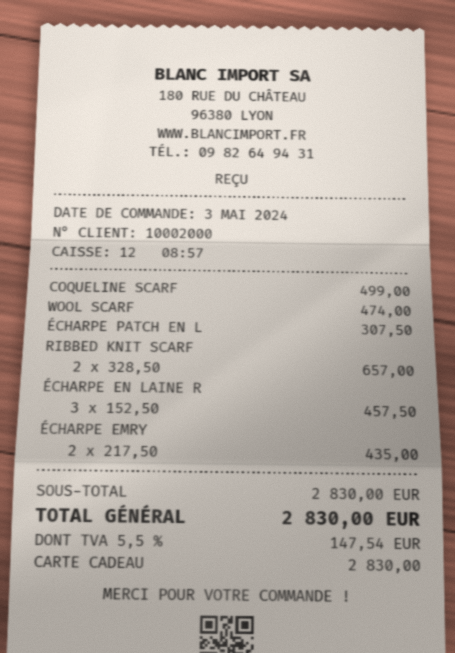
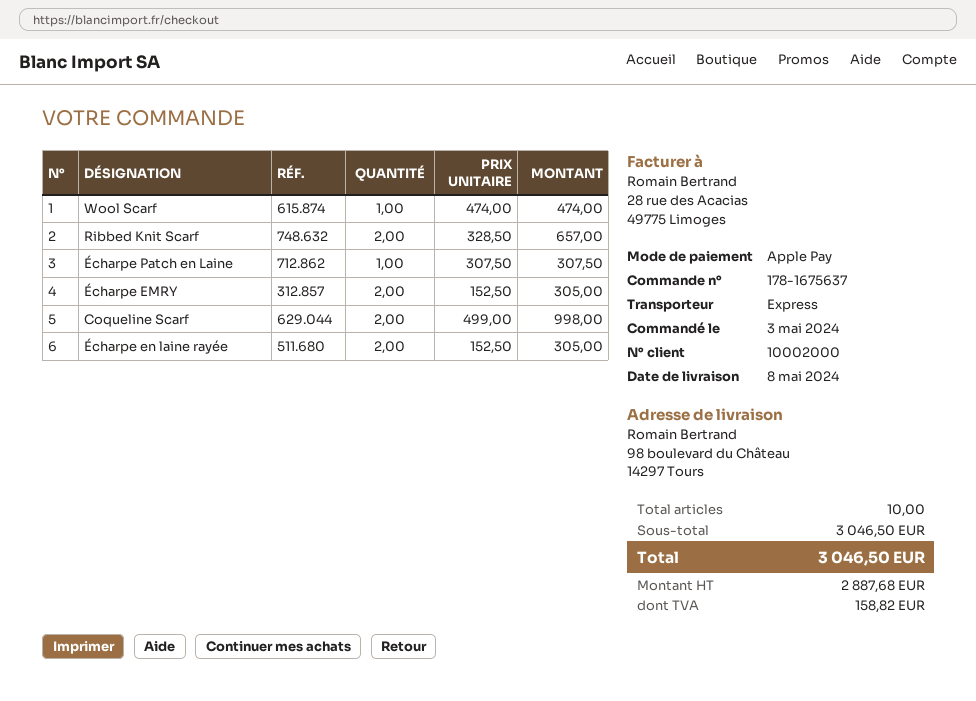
payment method: gift card -> Apple Pay
COQUELINE SCARF: 1 x 499.00 = 499.00 -> 2 x 499.00 = 998.00
ÉCHARPE EN LAINE R: 3 x 152.50 = 457.50 -> 2 x 152.50 = 305.00
ÉCHARPE EMRY: 2 x 217.50 = 435.00 -> 2 x 152.50 = 305.00
subtotal: 2830.00 -> 3046.50
tax: 147.54 -> 158.82
total: 2830.00 -> 3046.50

